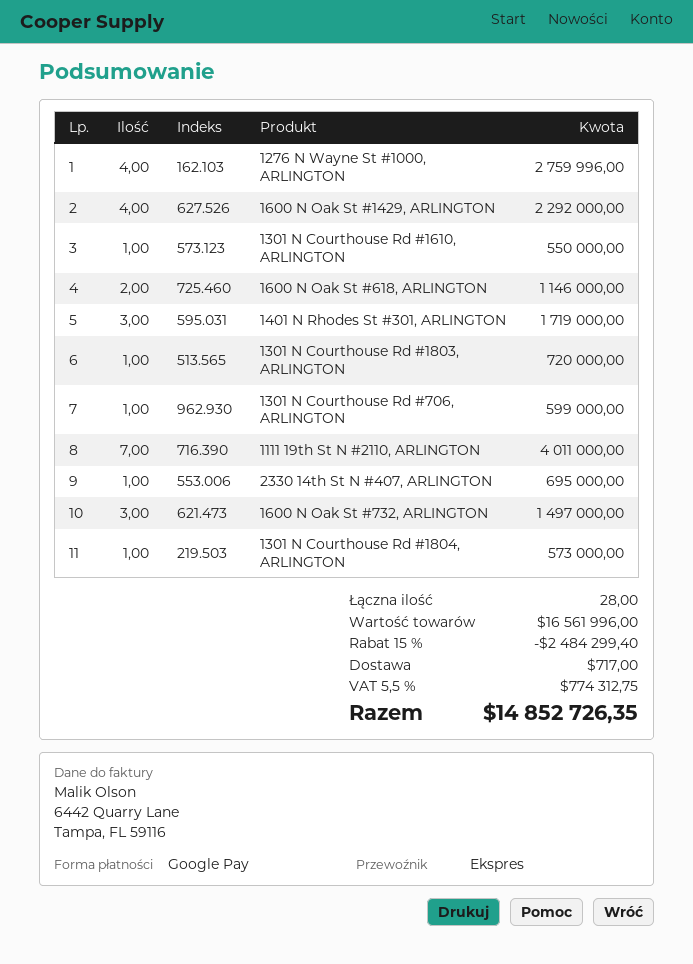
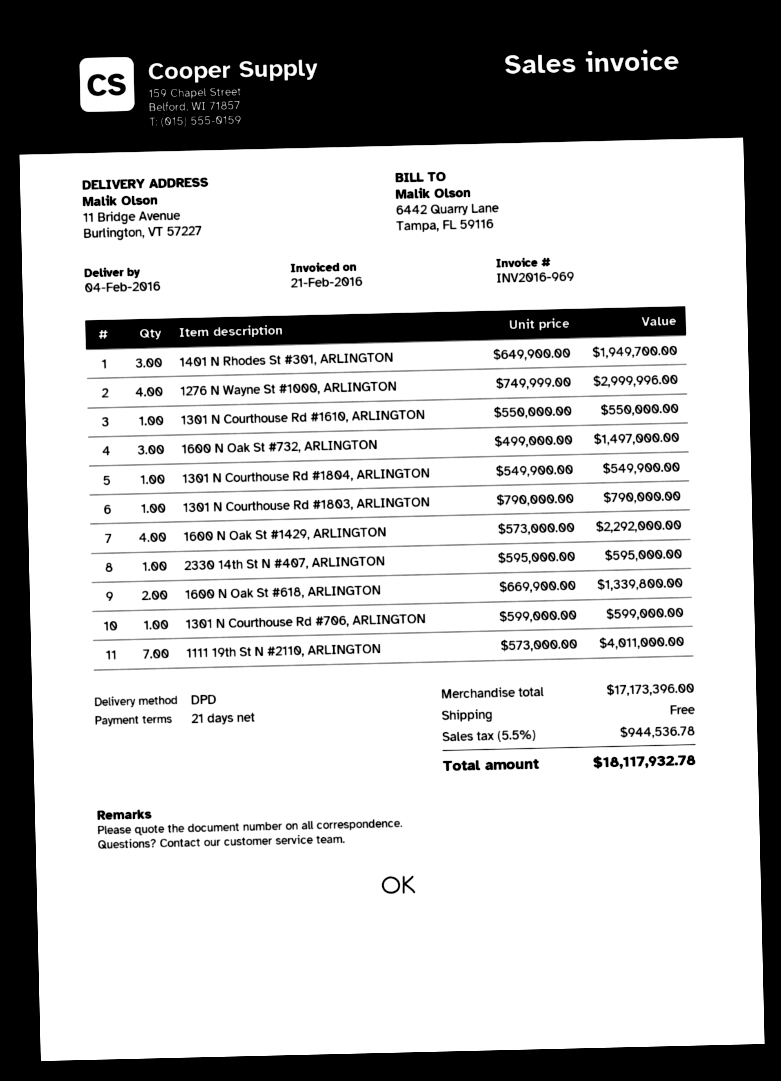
shipping method: express -> DPD
1276 N Wayne St #1000, ARLINGTON: 4 for 2759996.00 -> 4 for 2999996.00
1600 N Oak St #618, ARLINGTON: 2 for 1146000.00 -> 2 for 1339800.00
1401 N Rhodes St #301, ARLINGTON: 3 for 1719000.00 -> 3 for 1949700.00
1301 N Courthouse Rd #1803, ARLINGTON: 1 for 720000.00 -> 1 for 790000.00
2330 14th St N #407, ARLINGTON: 1 for 695000.00 -> 1 for 595000.00
1301 N Courthouse Rd #1804, ARLINGTON: 1 for 573000.00 -> 1 for 549900.00
subtotal: 16561996.00 -> 17173396.00
discount: 15% = 2484299.40 -> none
shipping: 717.00 -> 0.00
tax: 5.5% = 774312.75 -> 5.5% = 944536.78
total: 14852726.35 -> 18117932.78

